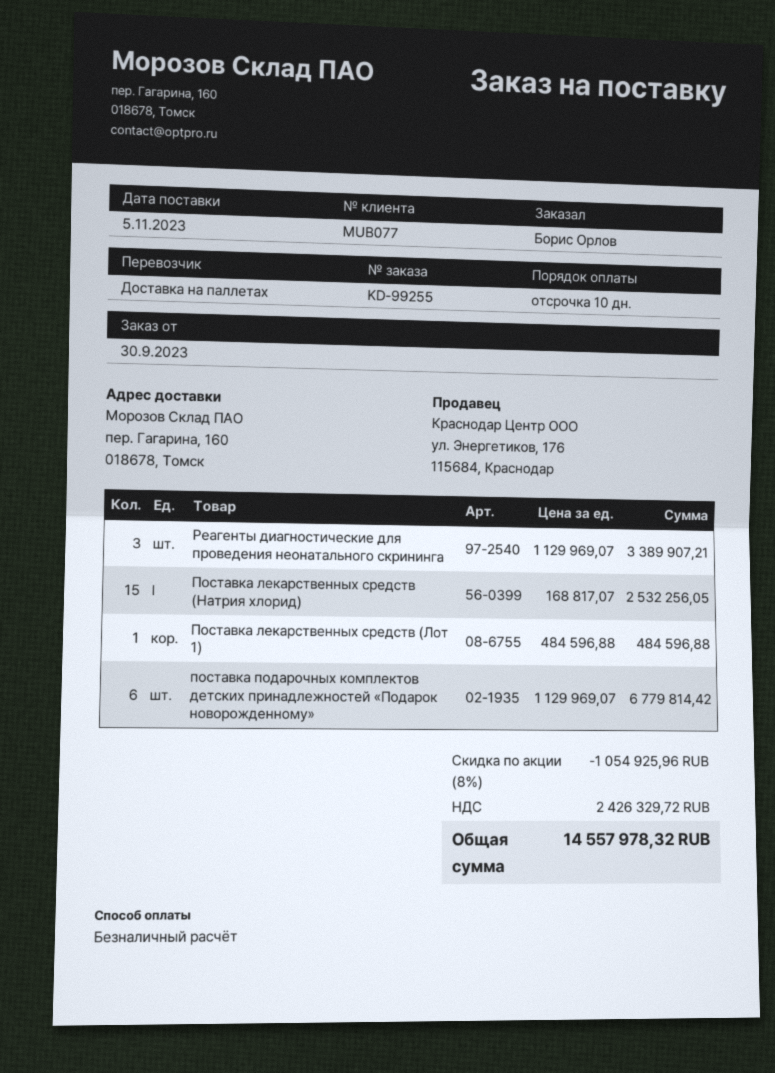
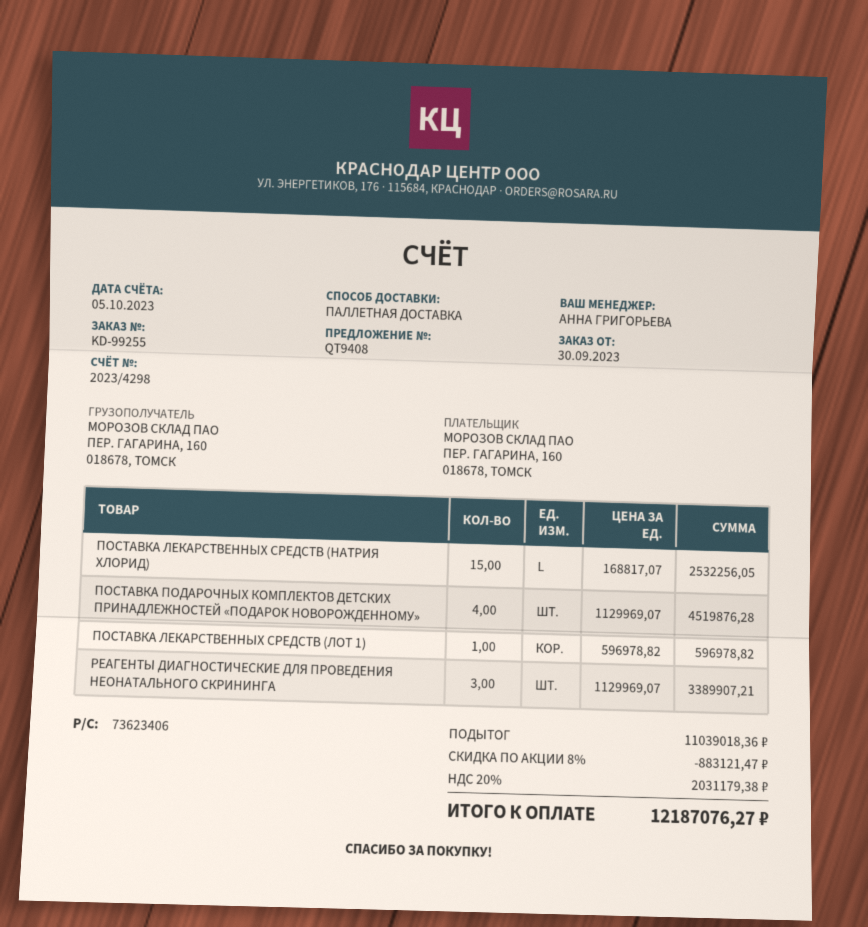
Поставка лекарственных средств (Лот 1): 1 x 484596.88 = 484596.88 -> 1 x 596978.82 = 596978.82
поставка подарочных комплектов детских принадлежностей «Подарок новорожденному»: 6 x 1129969.07 = 6779814.42 -> 4 x 1129969.07 = 4519876.28
discount: 8% = 1054925.96 -> 8% = 883121.47
tax: 2426329.72 -> 2031179.38
total: 14557978.32 -> 12187076.27

